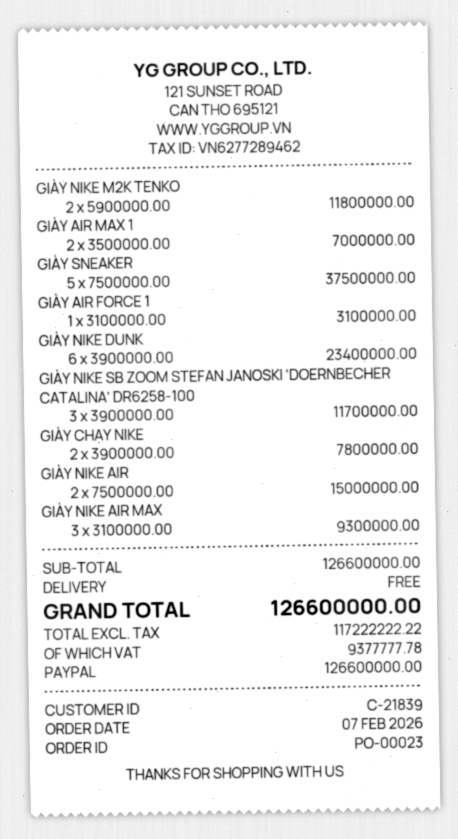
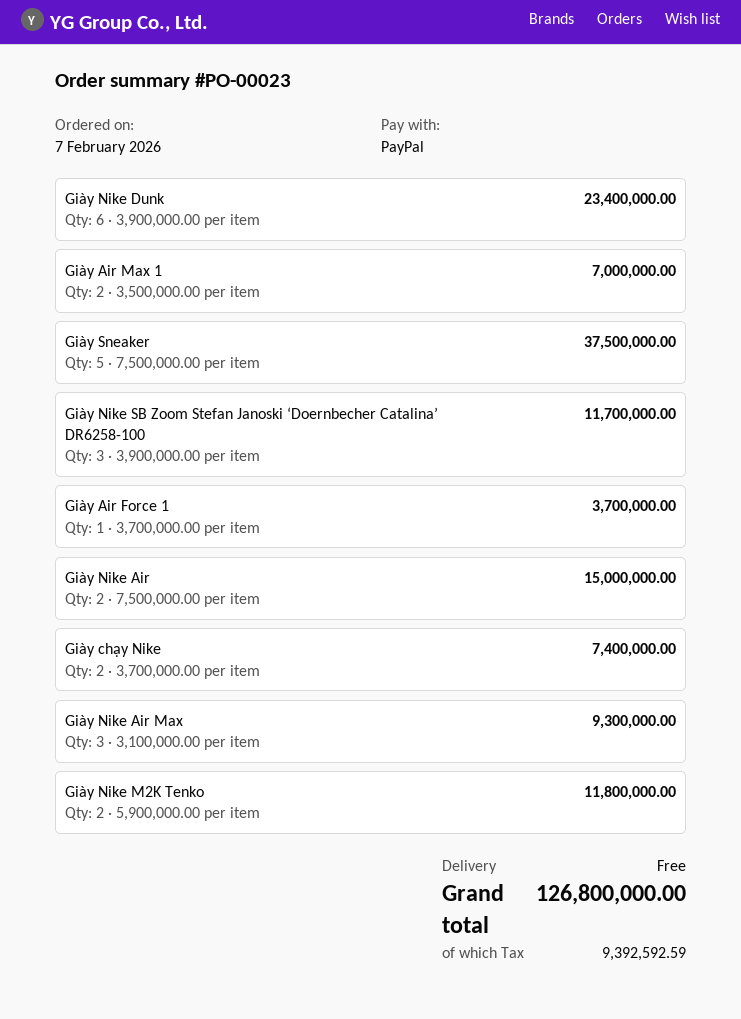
GIÀY AIR FORCE 1: 1 x 3100000.00 = 3100000.00 -> 1 x 3700000.00 = 3700000.00
GIÀY CHẠY NIKE: 2 x 3900000.00 = 7800000.00 -> 2 x 3700000.00 = 7400000.00
tax: 9377777.78 -> 9392592.59
total: 126600000.00 -> 126800000.00

